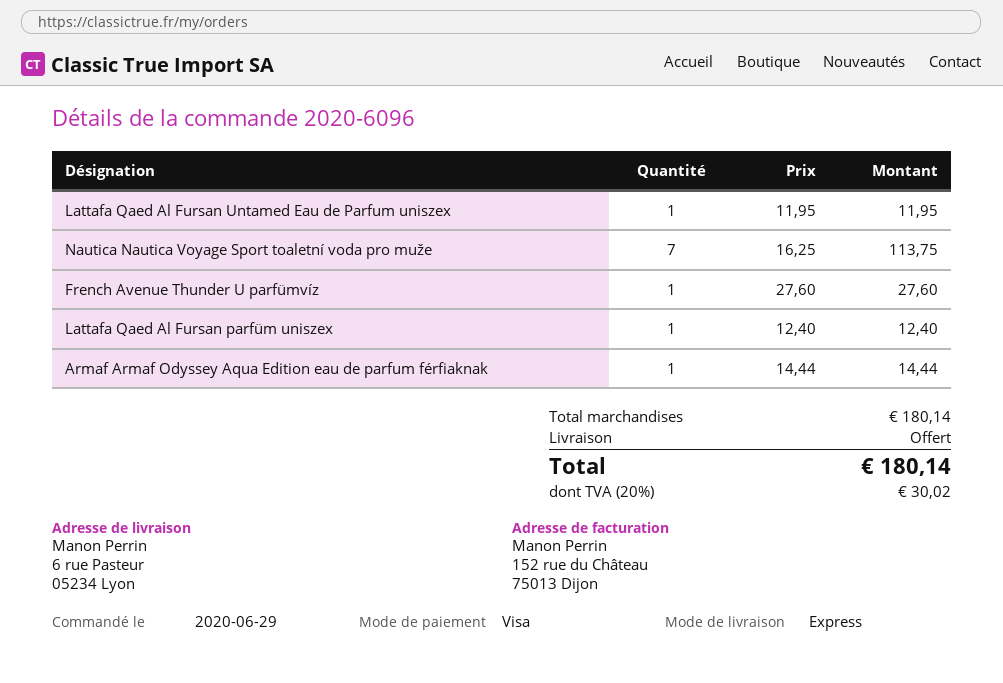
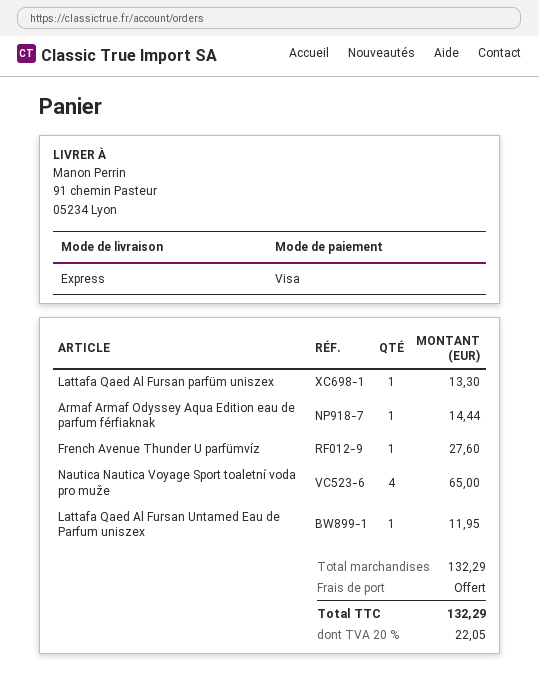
ship to: 6 rue Pasteur, 05234 Lyon -> 91 chemin Pasteur, 05234 Lyon
Nautica Nautica Voyage Sport toaletní voda pro muže: 7 for 113.75 -> 4 for 65.00
Lattafa Qaed Al Fursan parfüm uniszex: 1 for 12.40 -> 1 for 13.30
subtotal: 180.14 -> 132.29
tax: 20% = 30.02 -> 20% = 22.05
total: 180.14 -> 132.29

